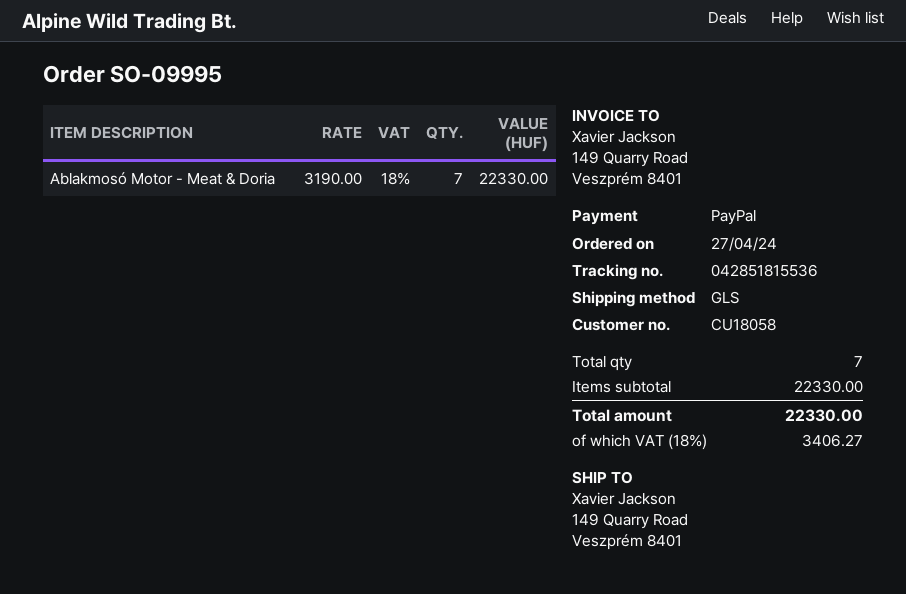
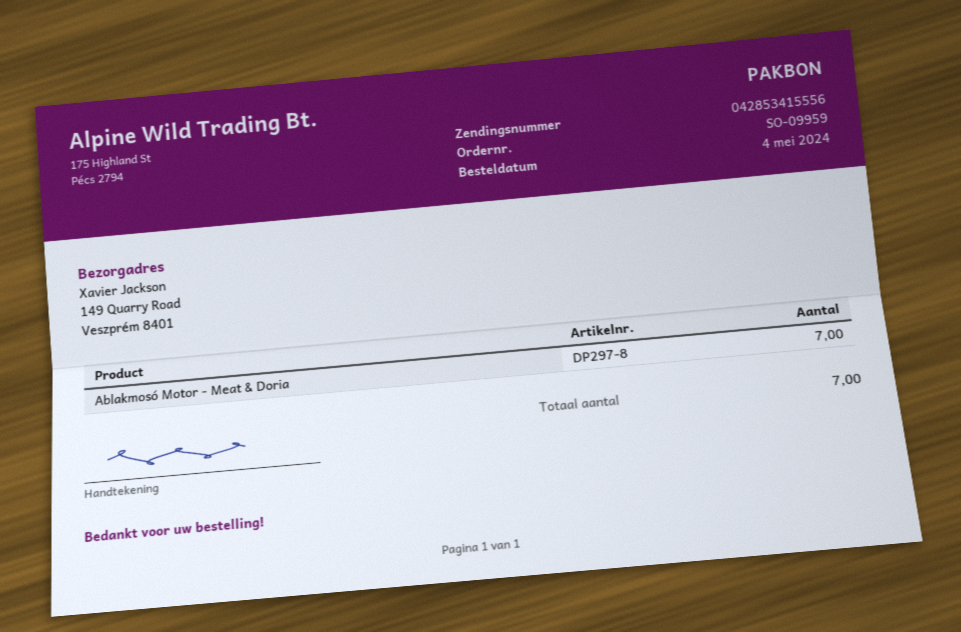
order number: SO-09995 -> SO-09959
order date: 2024-04-27 -> 2024-05-04
tracking number: 042851815536 -> 042853415556

